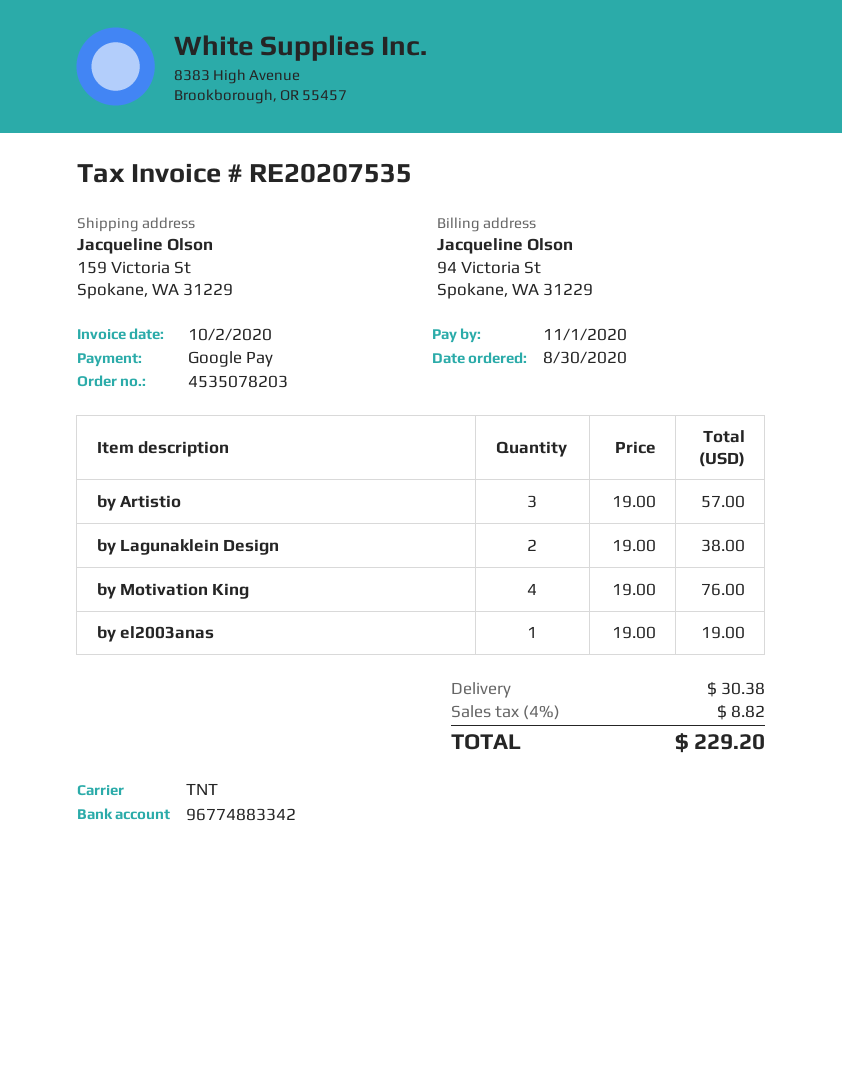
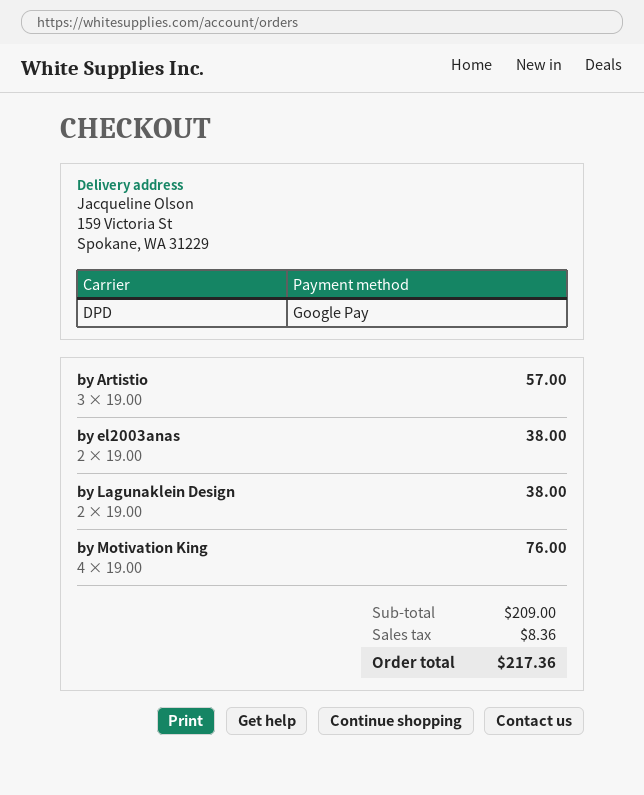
shipping method: TNT -> DPD
by el2003anas: 1 x 19.00 = 19.00 -> 2 x 19.00 = 38.00
shipping: 30.38 -> none
tax: 8.82 -> 8.36
total: 229.20 -> 217.36

